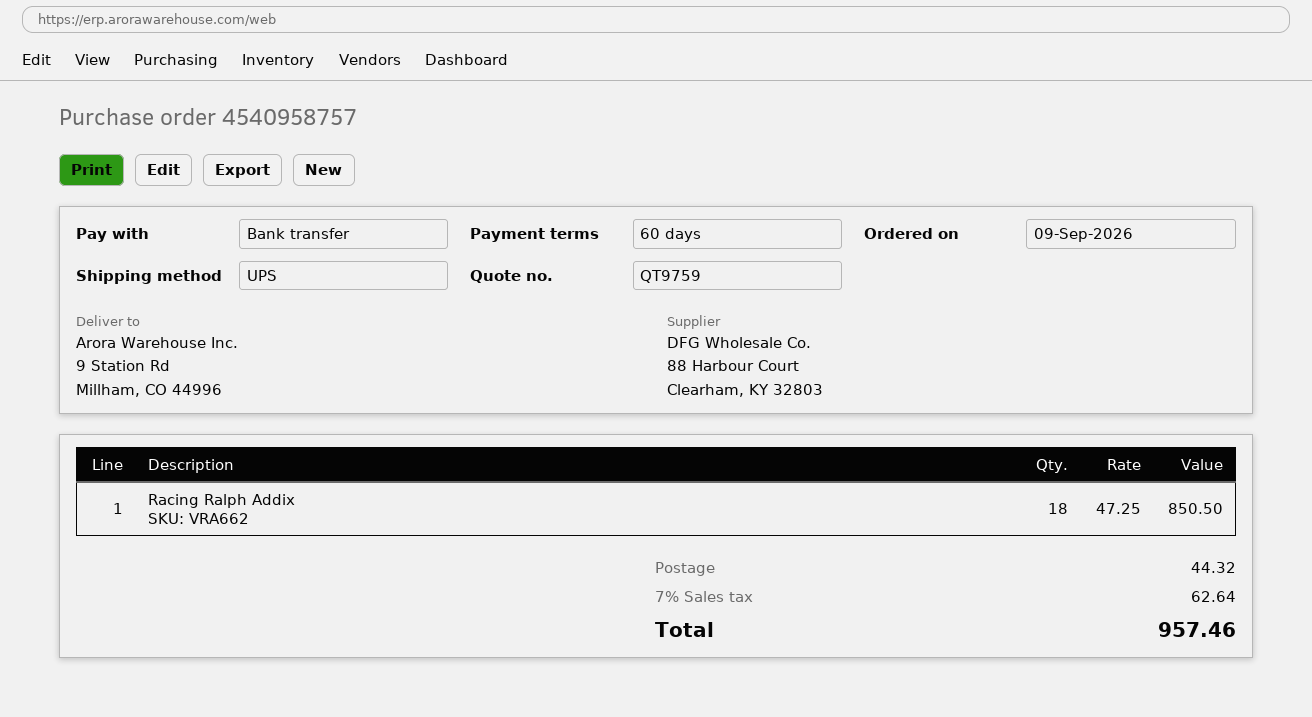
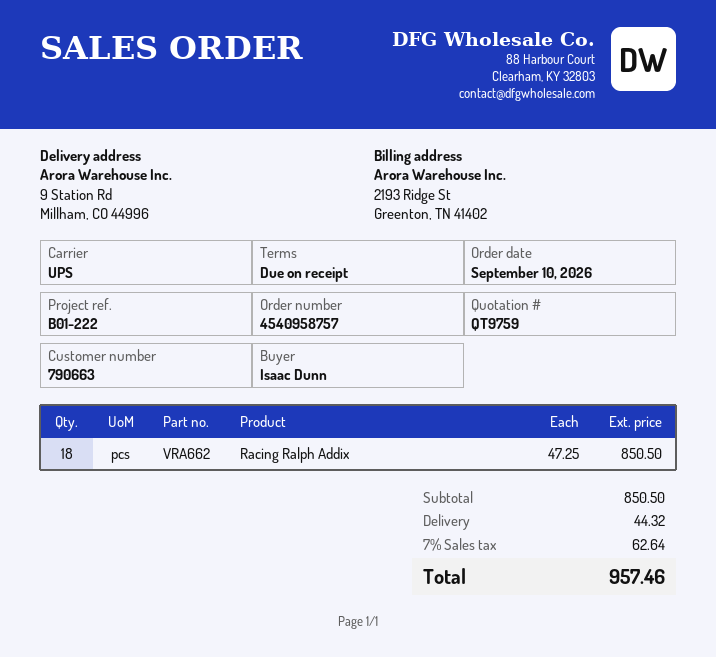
order date: 2026-09-09 -> 2026-09-10
payment terms: 60 days -> on receipt

